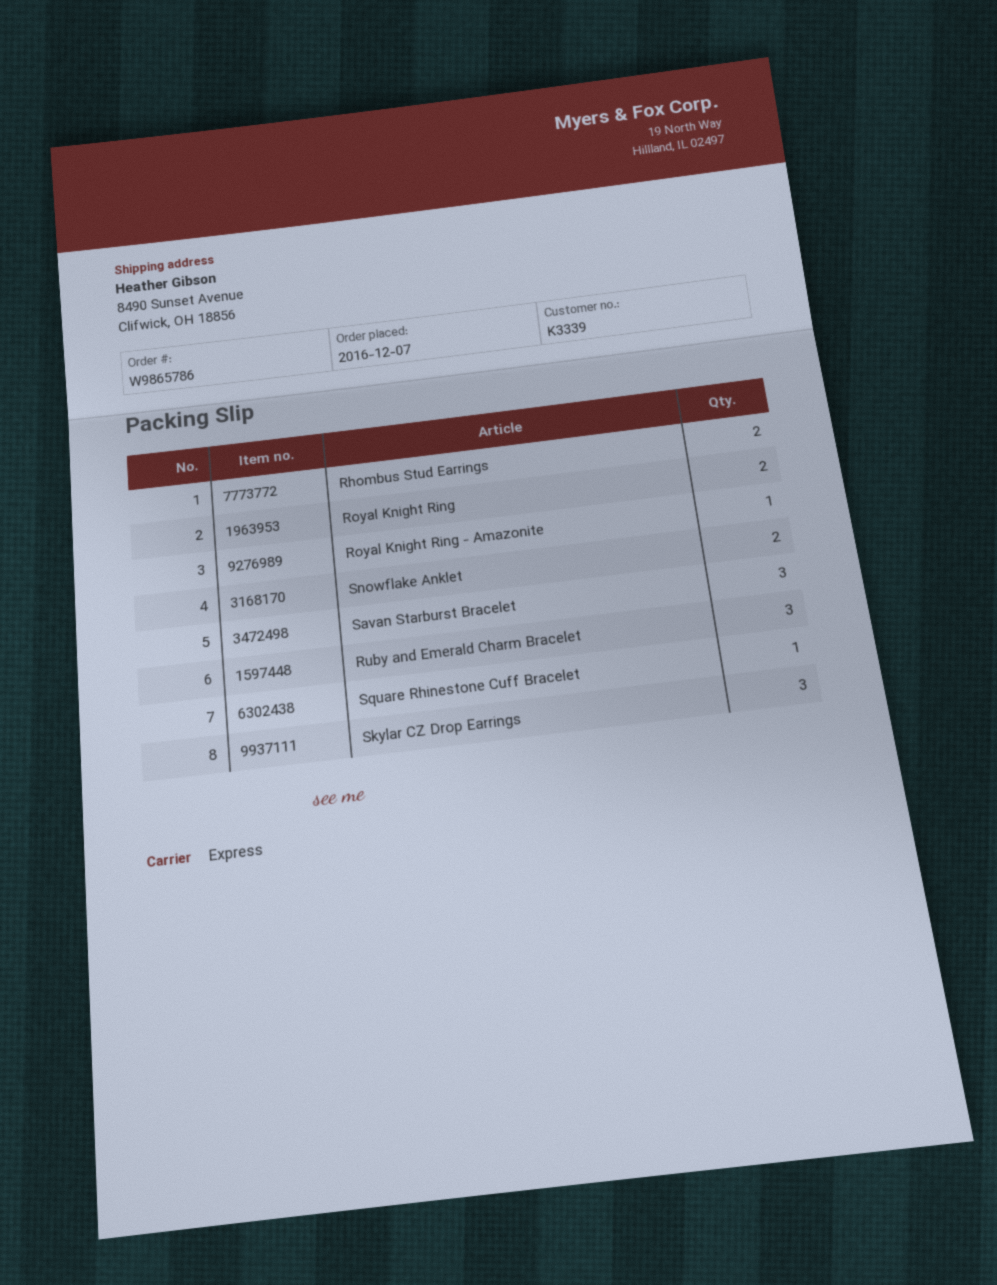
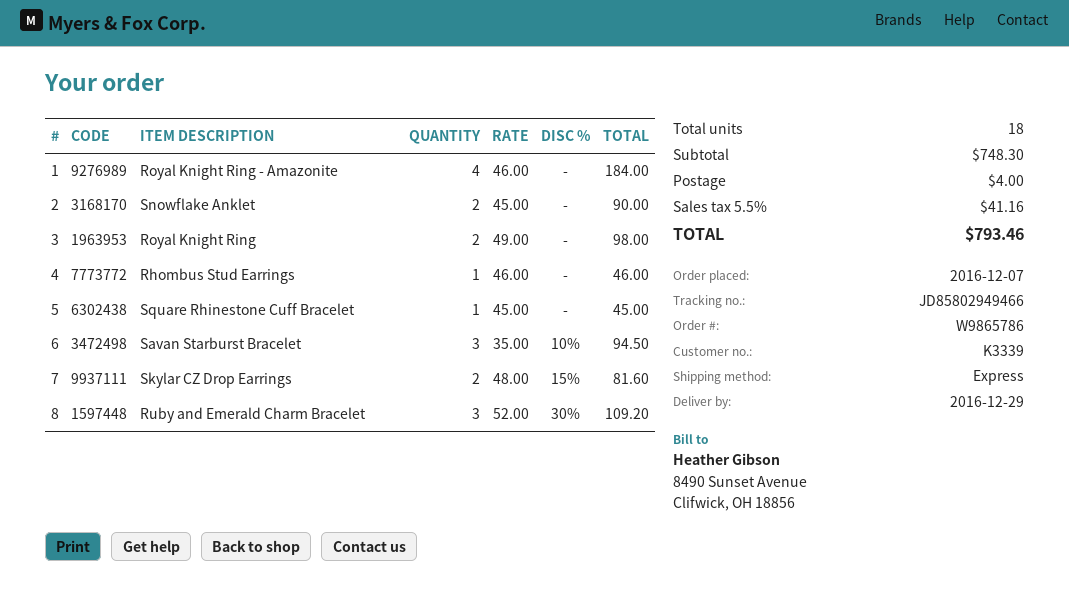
Rhombus Stud Earrings: 2 -> 1
Royal Knight Ring - Amazonite: 1 -> 4
Skylar CZ Drop Earrings: 3 -> 2

